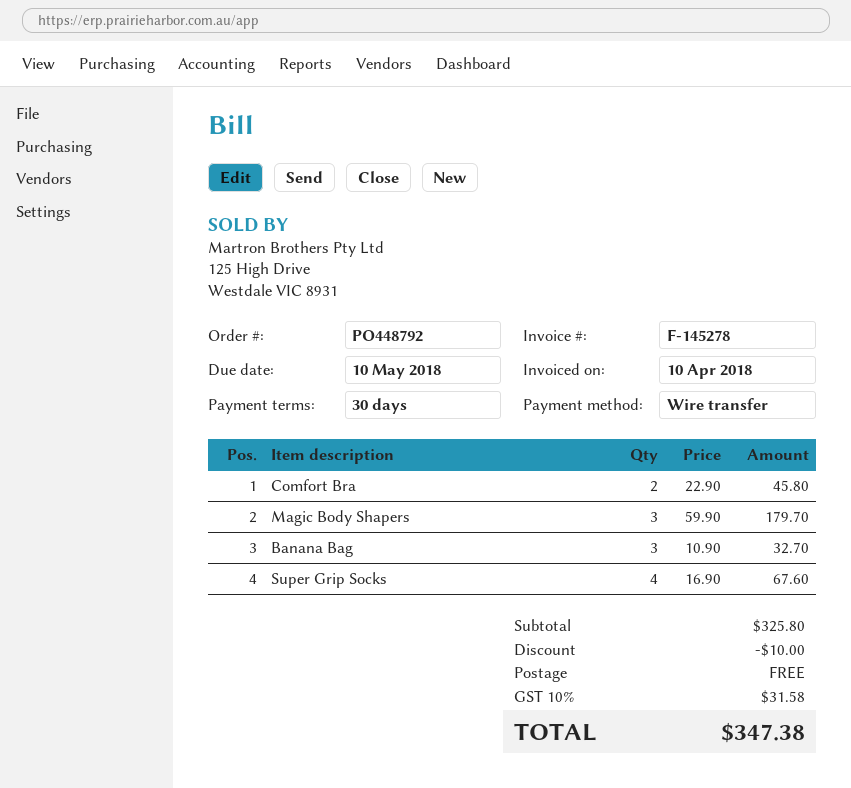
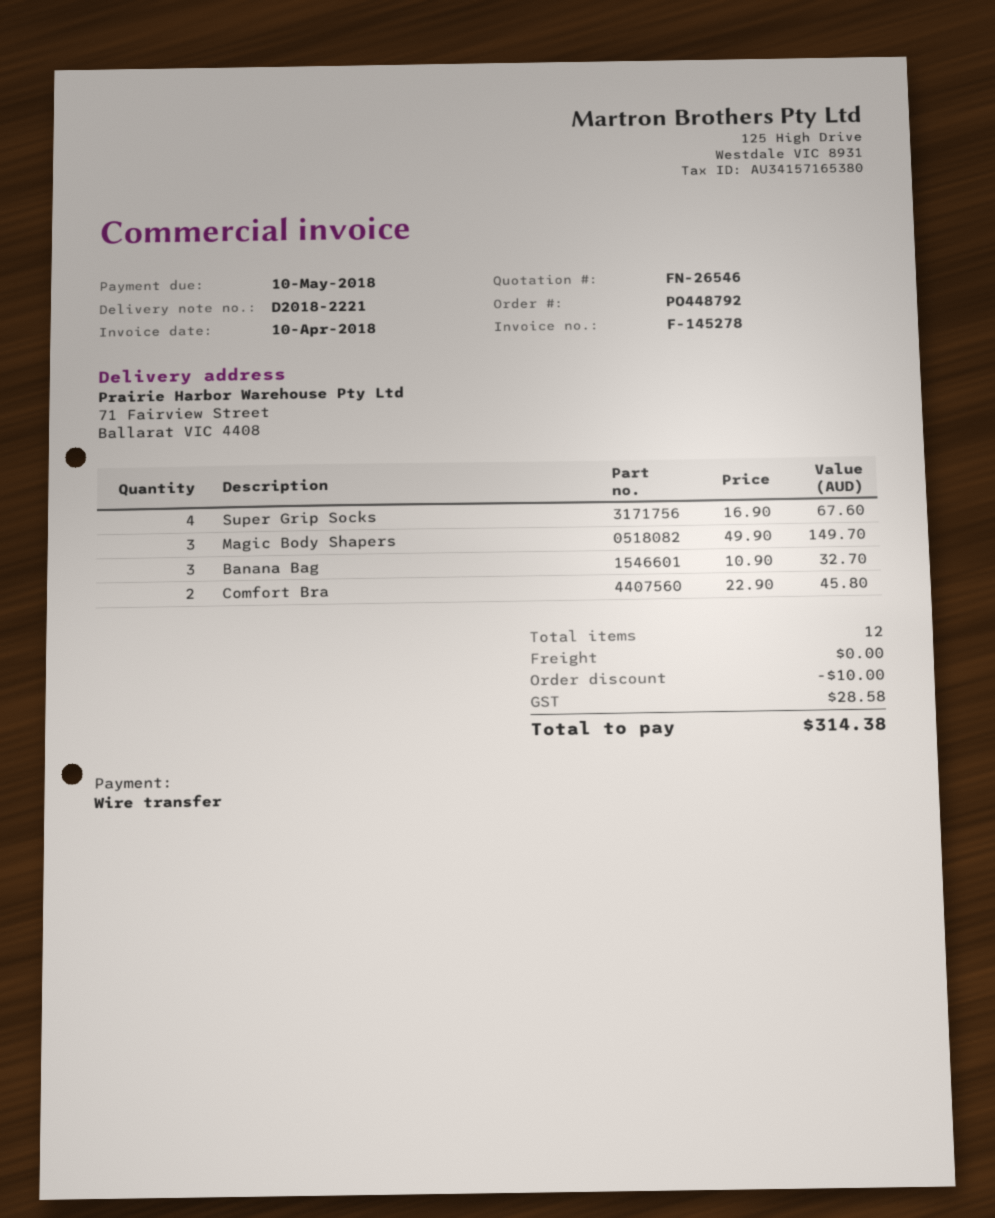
Magic Body Shapers: 3 x 59.90 = 179.70 -> 3 x 49.90 = 149.70
tax: 31.58 -> 28.58
total: 347.38 -> 314.38

